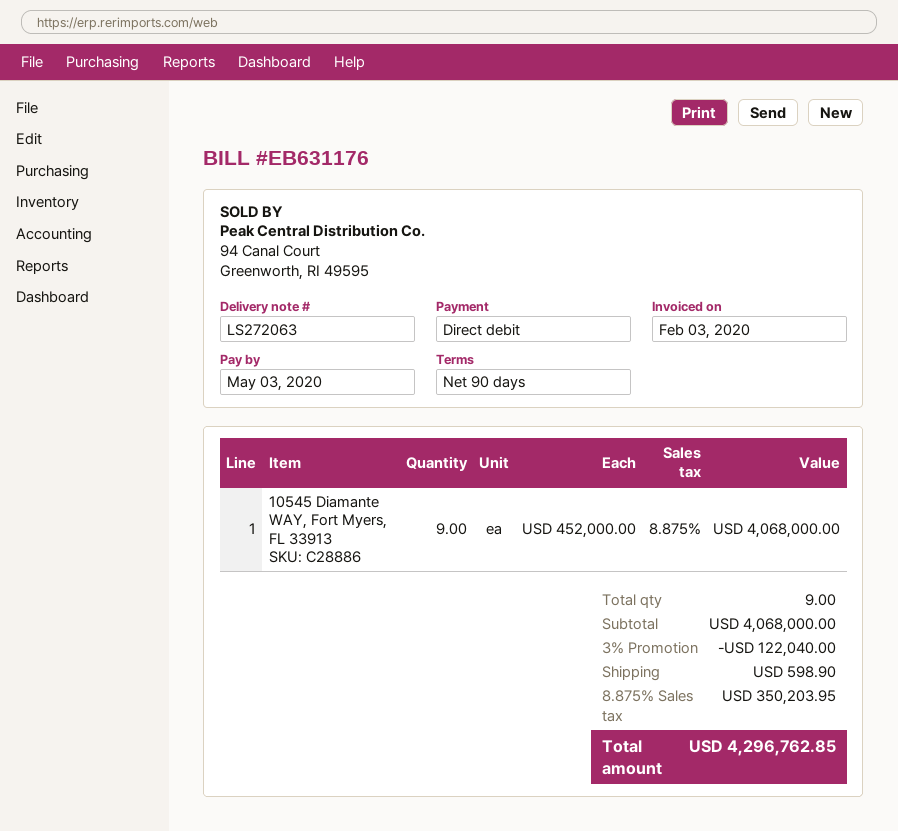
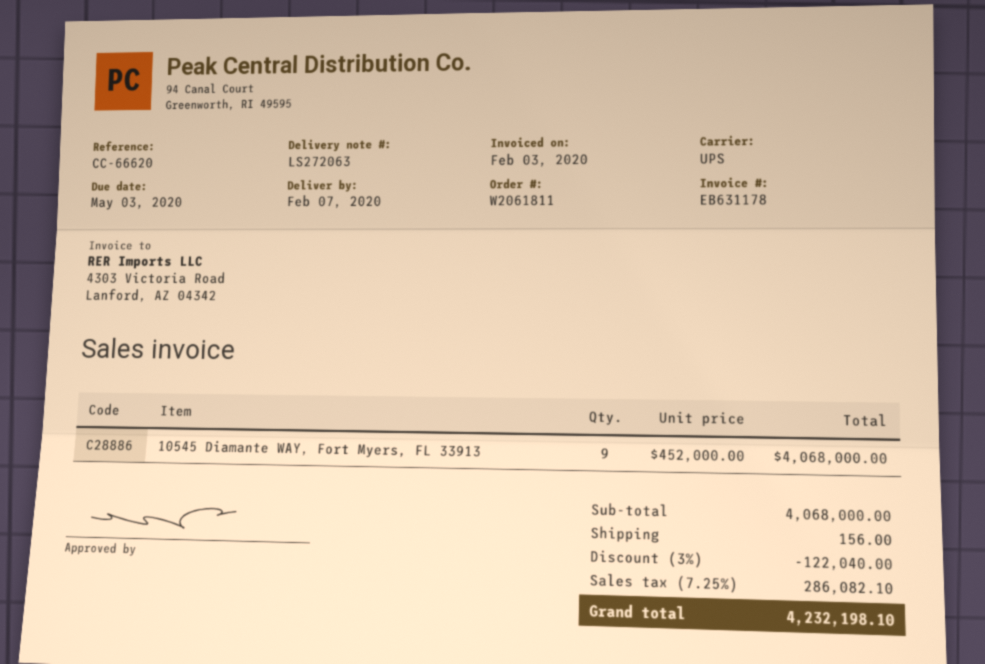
invoice number: EB631176 -> EB631178
shipping: 598.90 -> 156.00
tax: 8.875% = 350203.95 -> 7.25% = 286082.10
total: 4296762.85 -> 4232198.10

